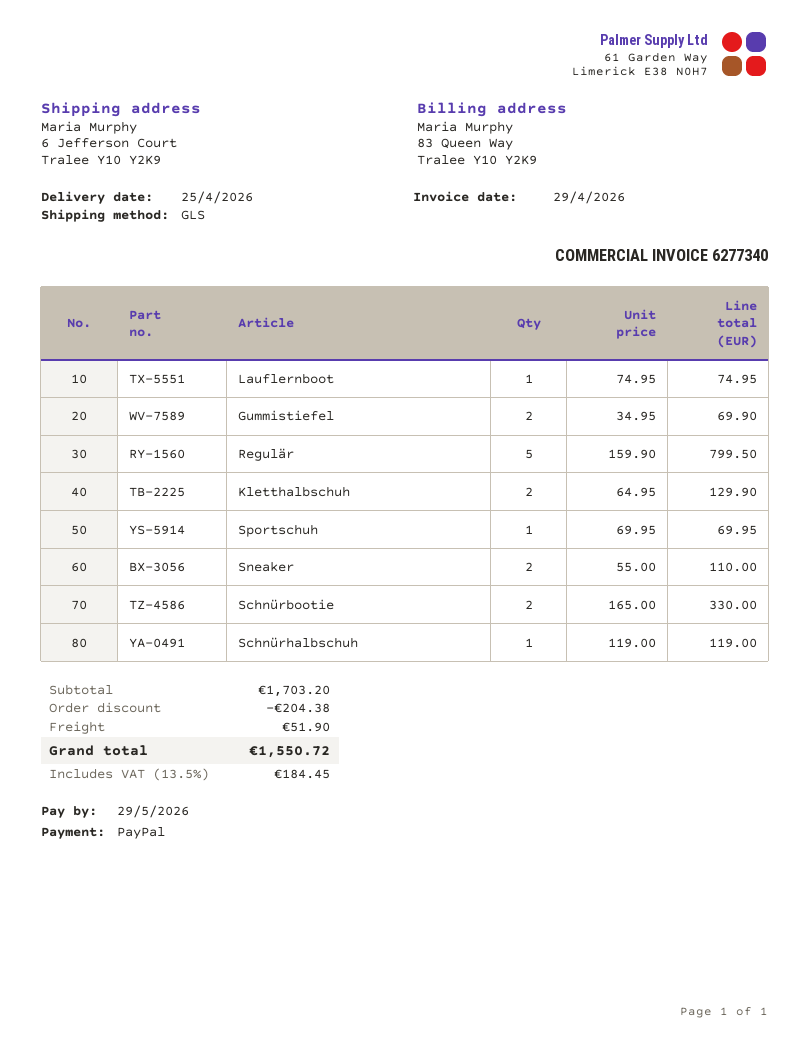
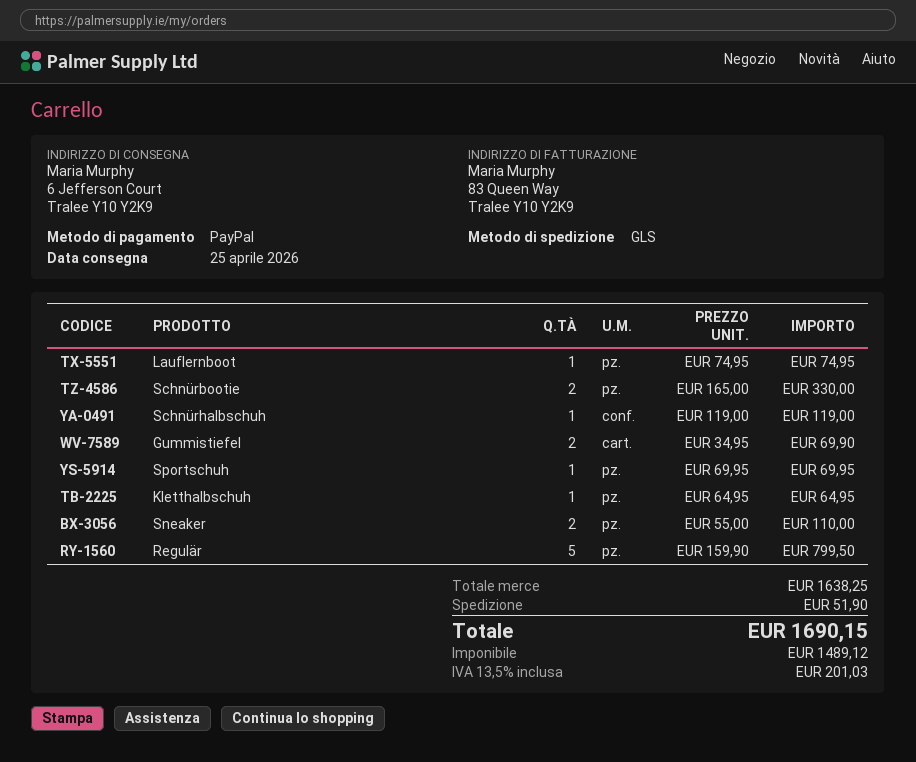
Kletthalbschuh: 2 x 64.95 = 129.90 -> 1 x 64.95 = 64.95
subtotal: 1703.20 -> 1638.25
discount: 204.38 -> none
tax: 13.5% = 184.45 -> 13.5% = 201.03
total: 1550.72 -> 1690.15

